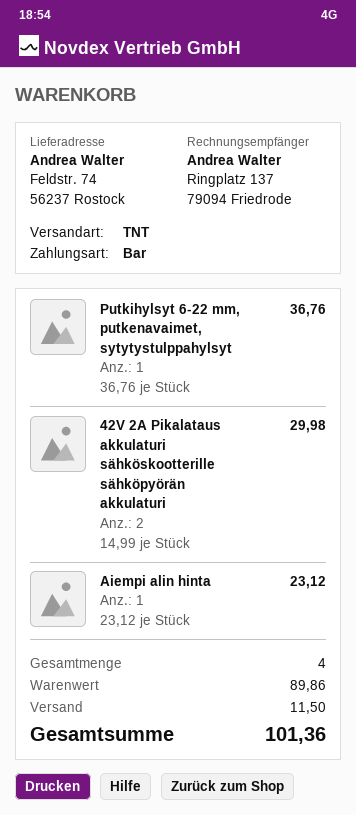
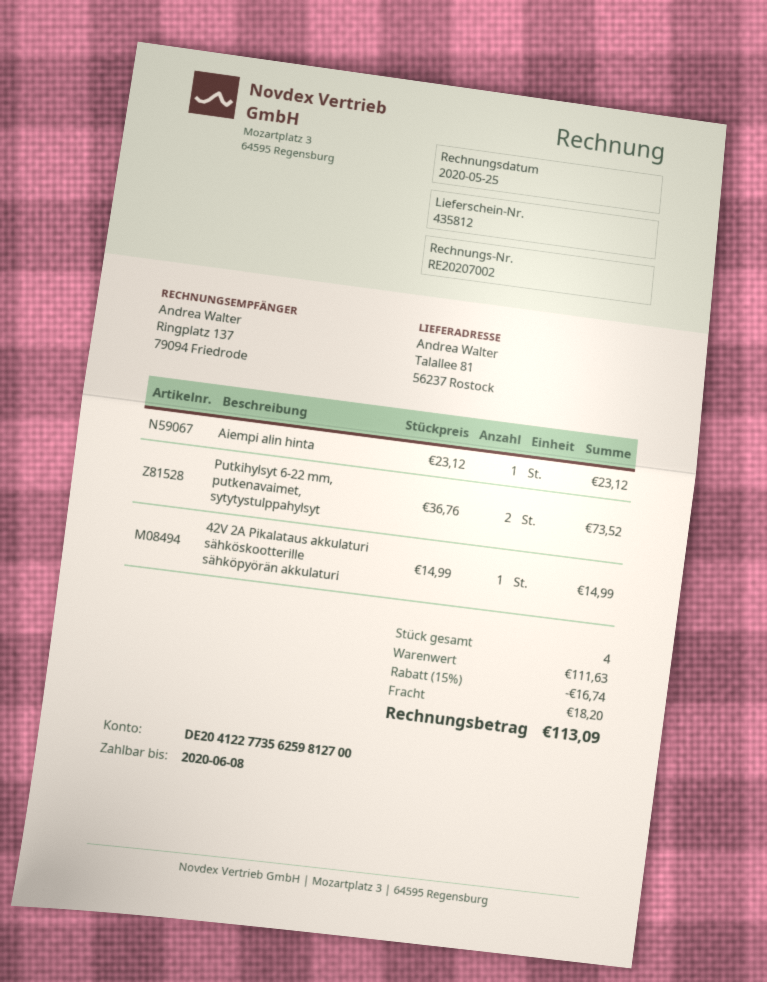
ship to: Feldstr. 74, 56237 Rostock -> Talallee 81, 56237 Rostock
Putkihylsyt 6-22 mm, putkenavaimet, sytytystulppahylsyt: 1 x 36.76 = 36.76 -> 2 x 36.76 = 73.52
42V 2A Pikalataus akkulaturi sähköskootterille sähköpyörän akkulaturi: 2 x 14.99 = 29.98 -> 1 x 14.99 = 14.99
subtotal: 89.86 -> 111.63
discount: none -> 15% = 16.74
shipping: 11.50 -> 18.20
total: 101.36 -> 113.09

